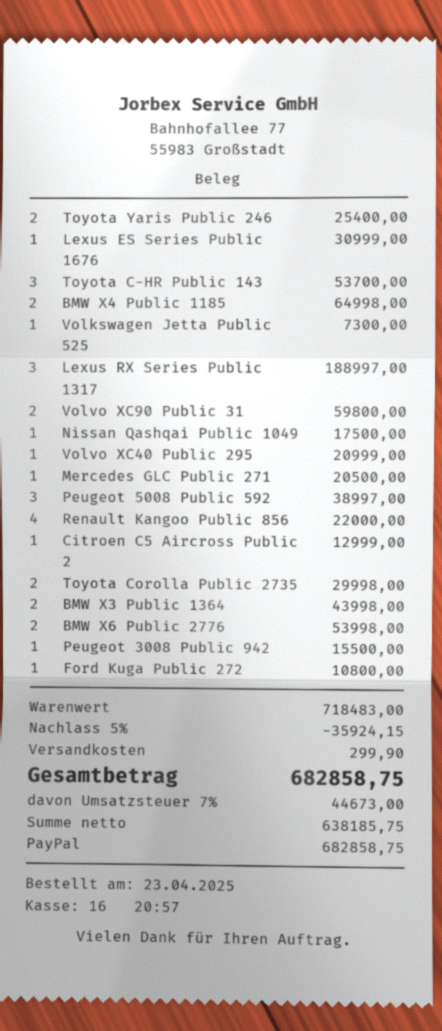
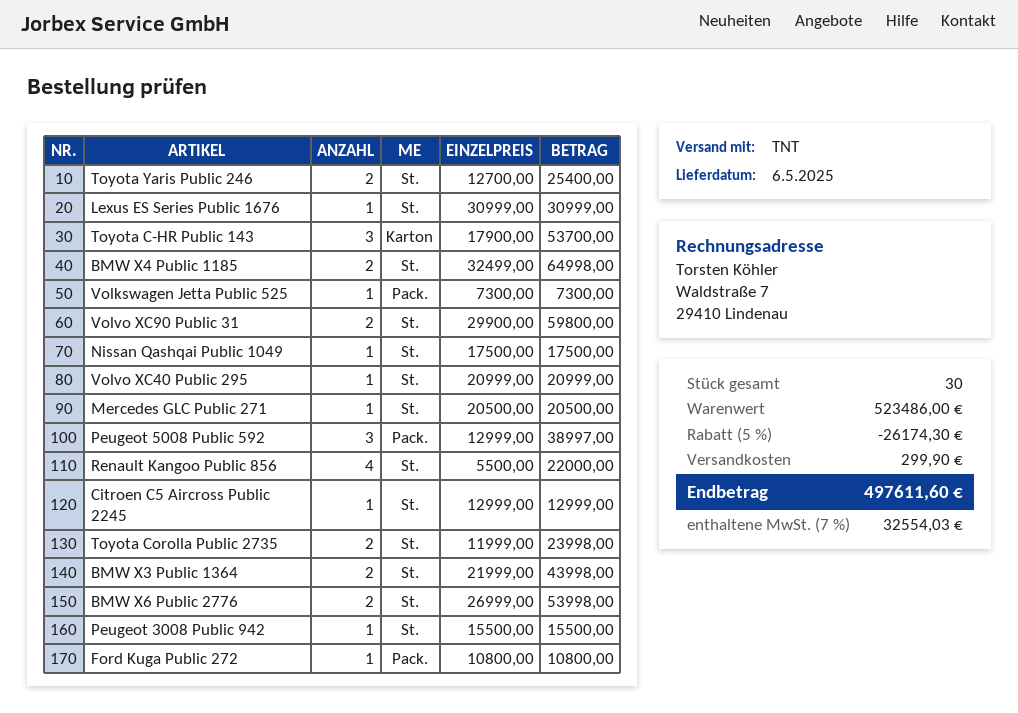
Lexus RX Series Public 1317: 3 for 188997.00 -> none
Toyota Corolla Public 2735: 2 for 29998.00 -> 2 for 23998.00
subtotal: 718483.00 -> 523486.00
discount: 5% = 35924.15 -> 5% = 26174.30
tax: 7% = 44673.00 -> 7% = 32554.03
total: 682858.75 -> 497611.60

